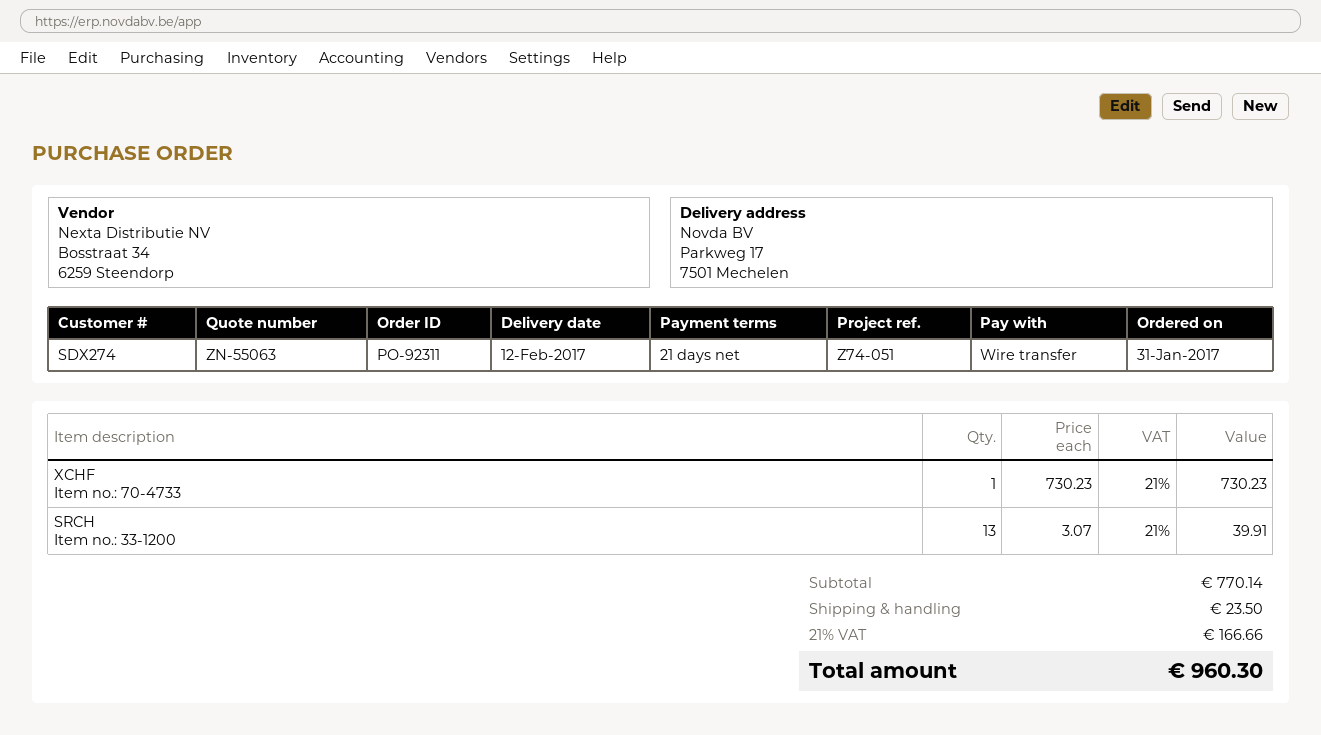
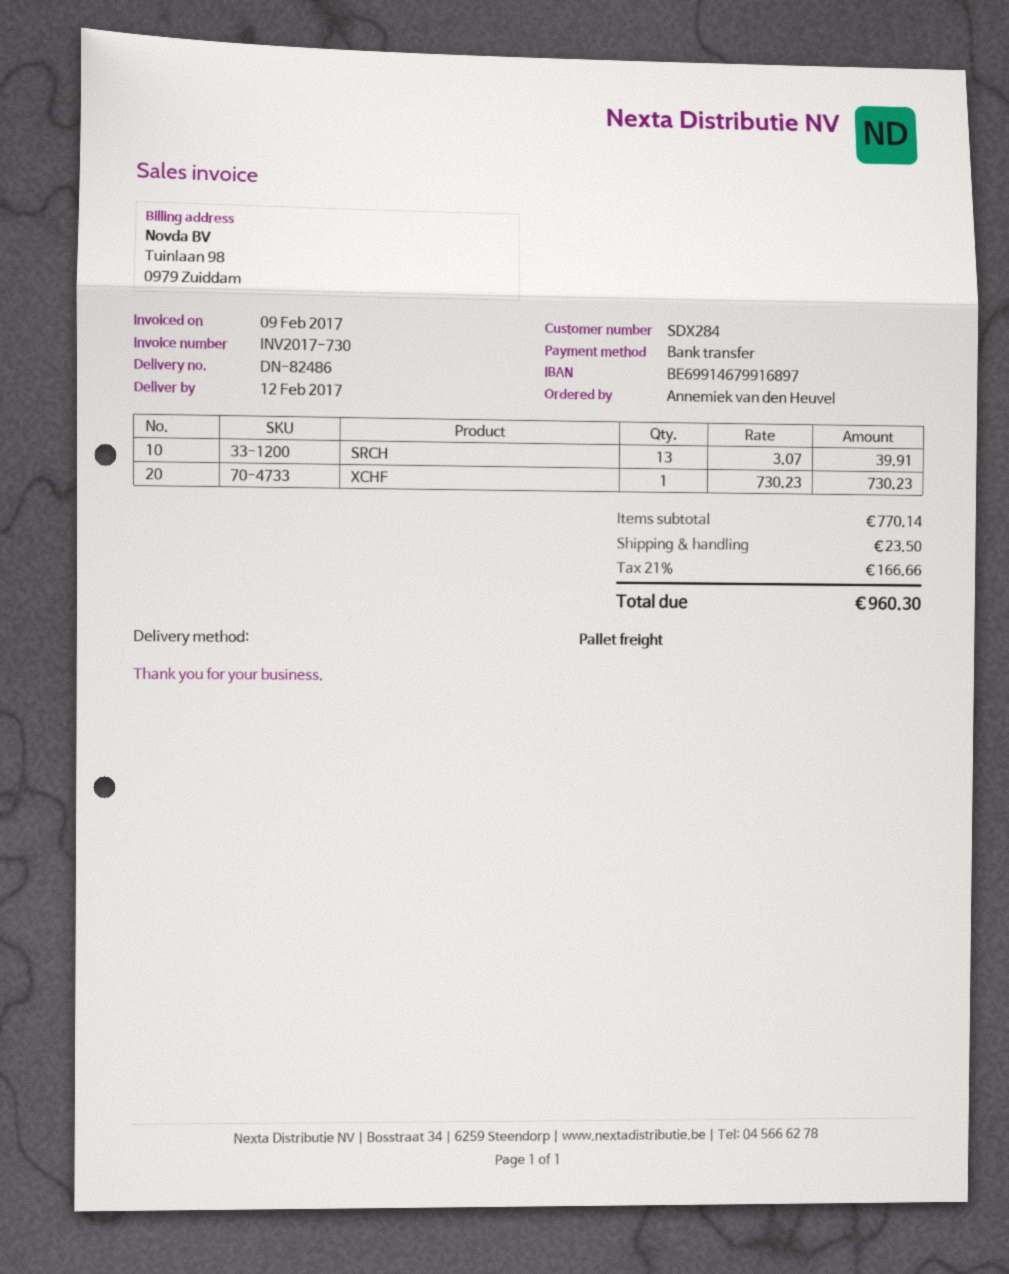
customer number: SDX274 -> SDX284

